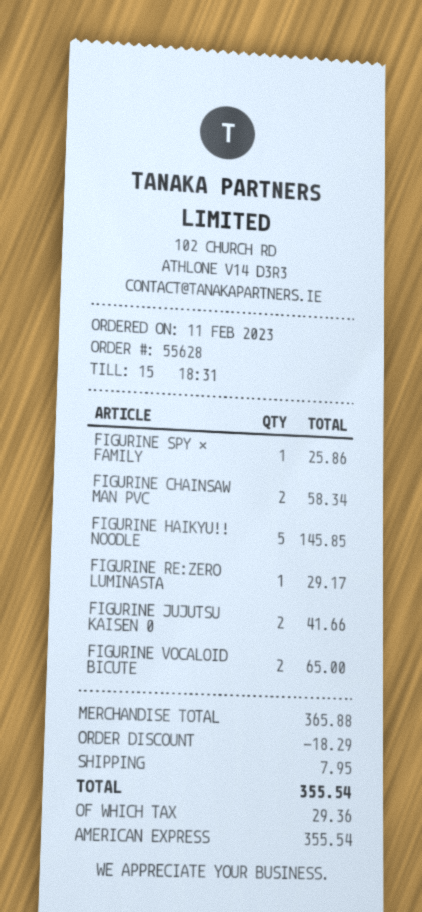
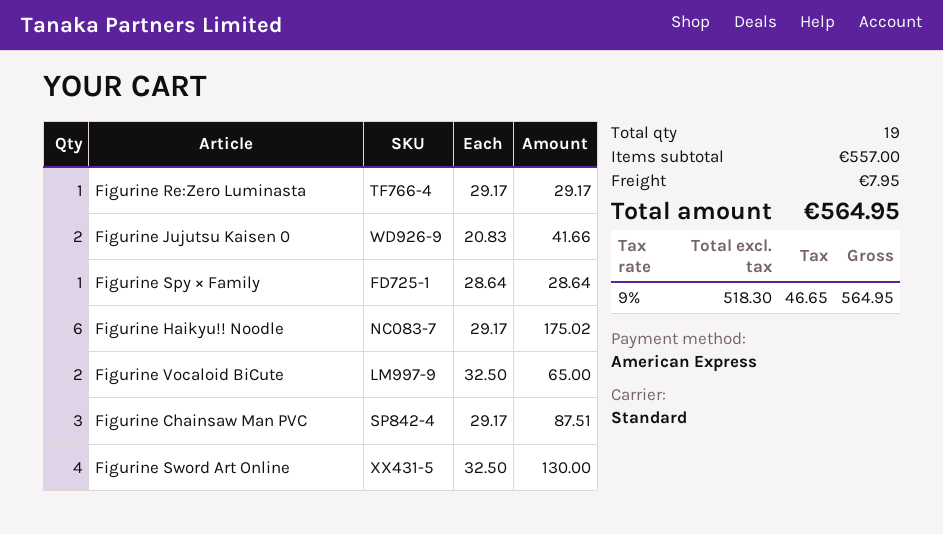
FIGURINE SPY × FAMILY: 1 for 25.86 -> 1 for 28.64
FIGURINE CHAINSAW MAN PVC: 2 for 58.34 -> 3 for 87.51
FIGURINE HAIKYU!! NOODLE: 5 for 145.85 -> 6 for 175.02
Figurine Sword Art Online: none -> 4 for 130.00
subtotal: 365.88 -> 557.00
discount: 18.29 -> none
tax: 29.36 -> 46.65
total: 355.54 -> 564.95

